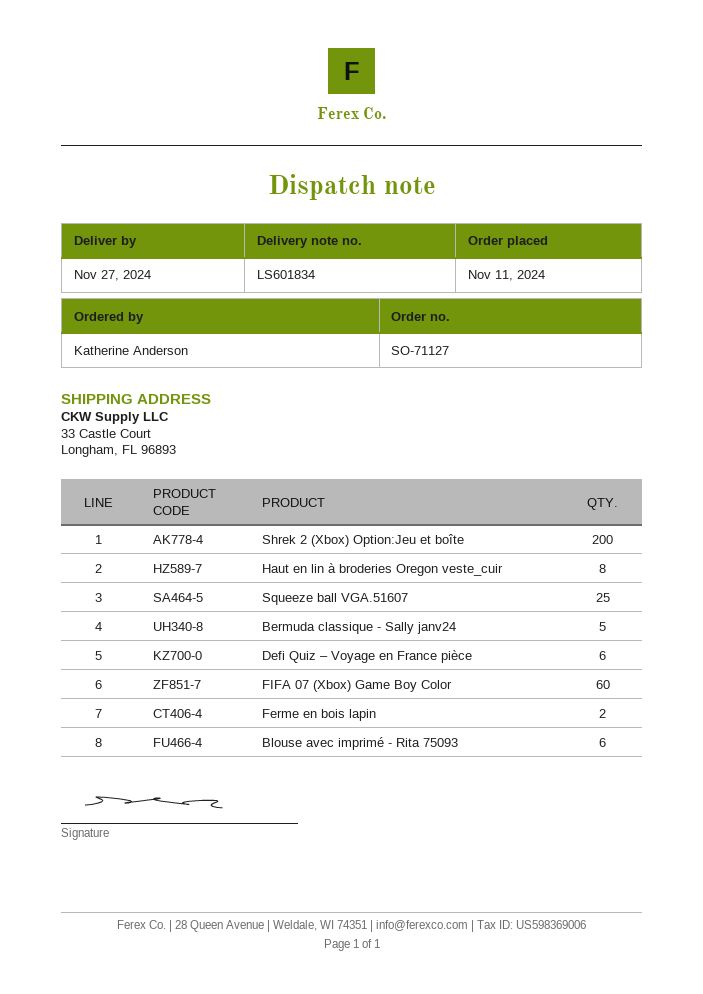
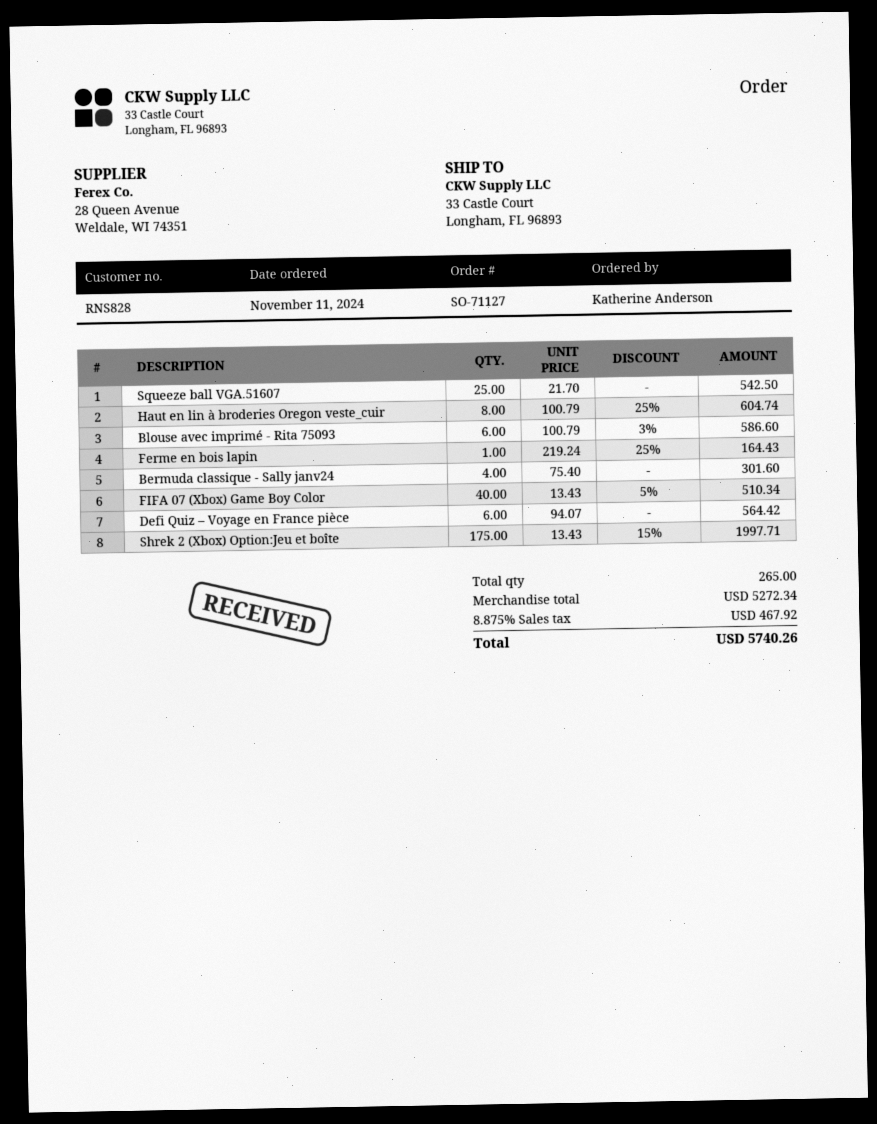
Shrek 2 (Xbox) Option:Jeu et boîte: 200 -> 175
Bermuda classique - Sally janv24: 5 -> 4
FIFA 07 (Xbox) Game Boy Color: 60 -> 40
Ferme en bois lapin: 2 -> 1

